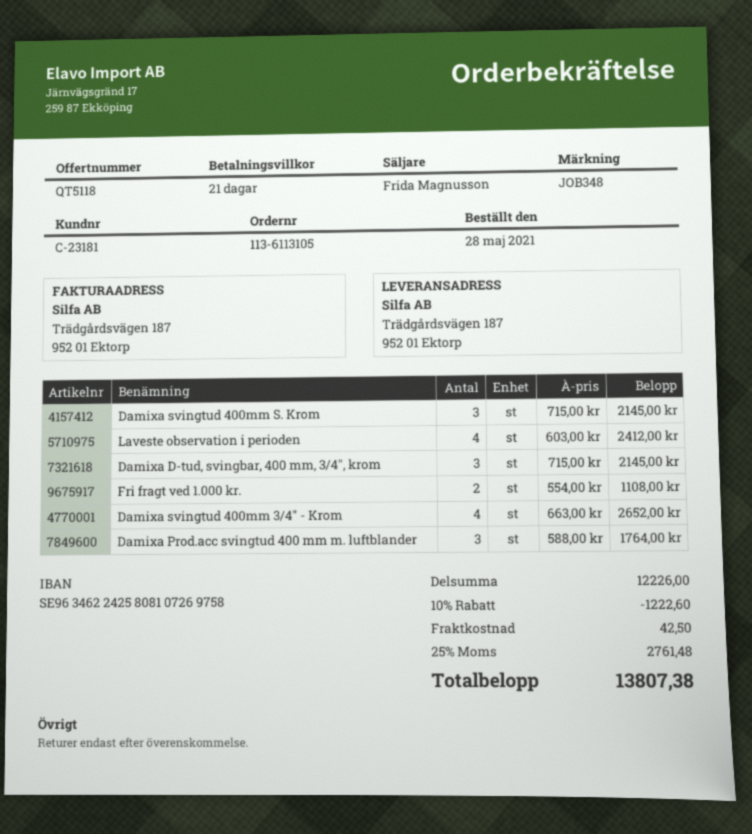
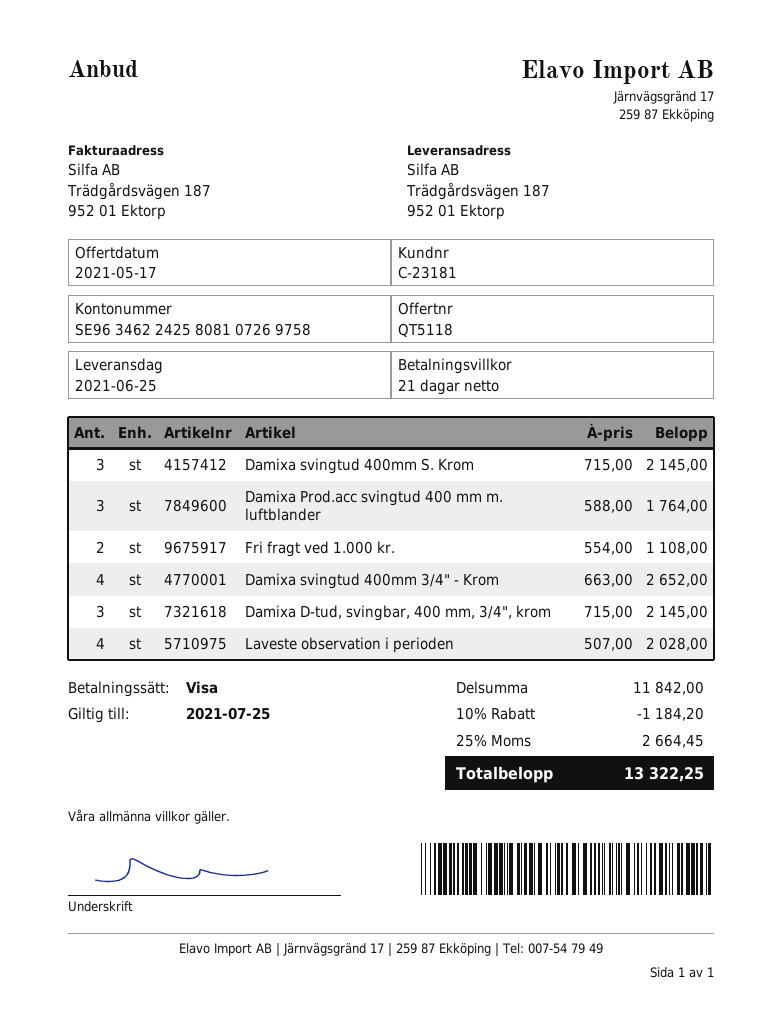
Laveste observation i perioden: 4 x 603.00 = 2412.00 -> 4 x 507.00 = 2028.00
subtotal: 12226.00 -> 11842.00
discount: 10% = 1222.60 -> 10% = 1184.20
shipping: 42.50 -> none
tax: 25% = 2761.48 -> 25% = 2664.45
total: 13807.38 -> 13322.25

